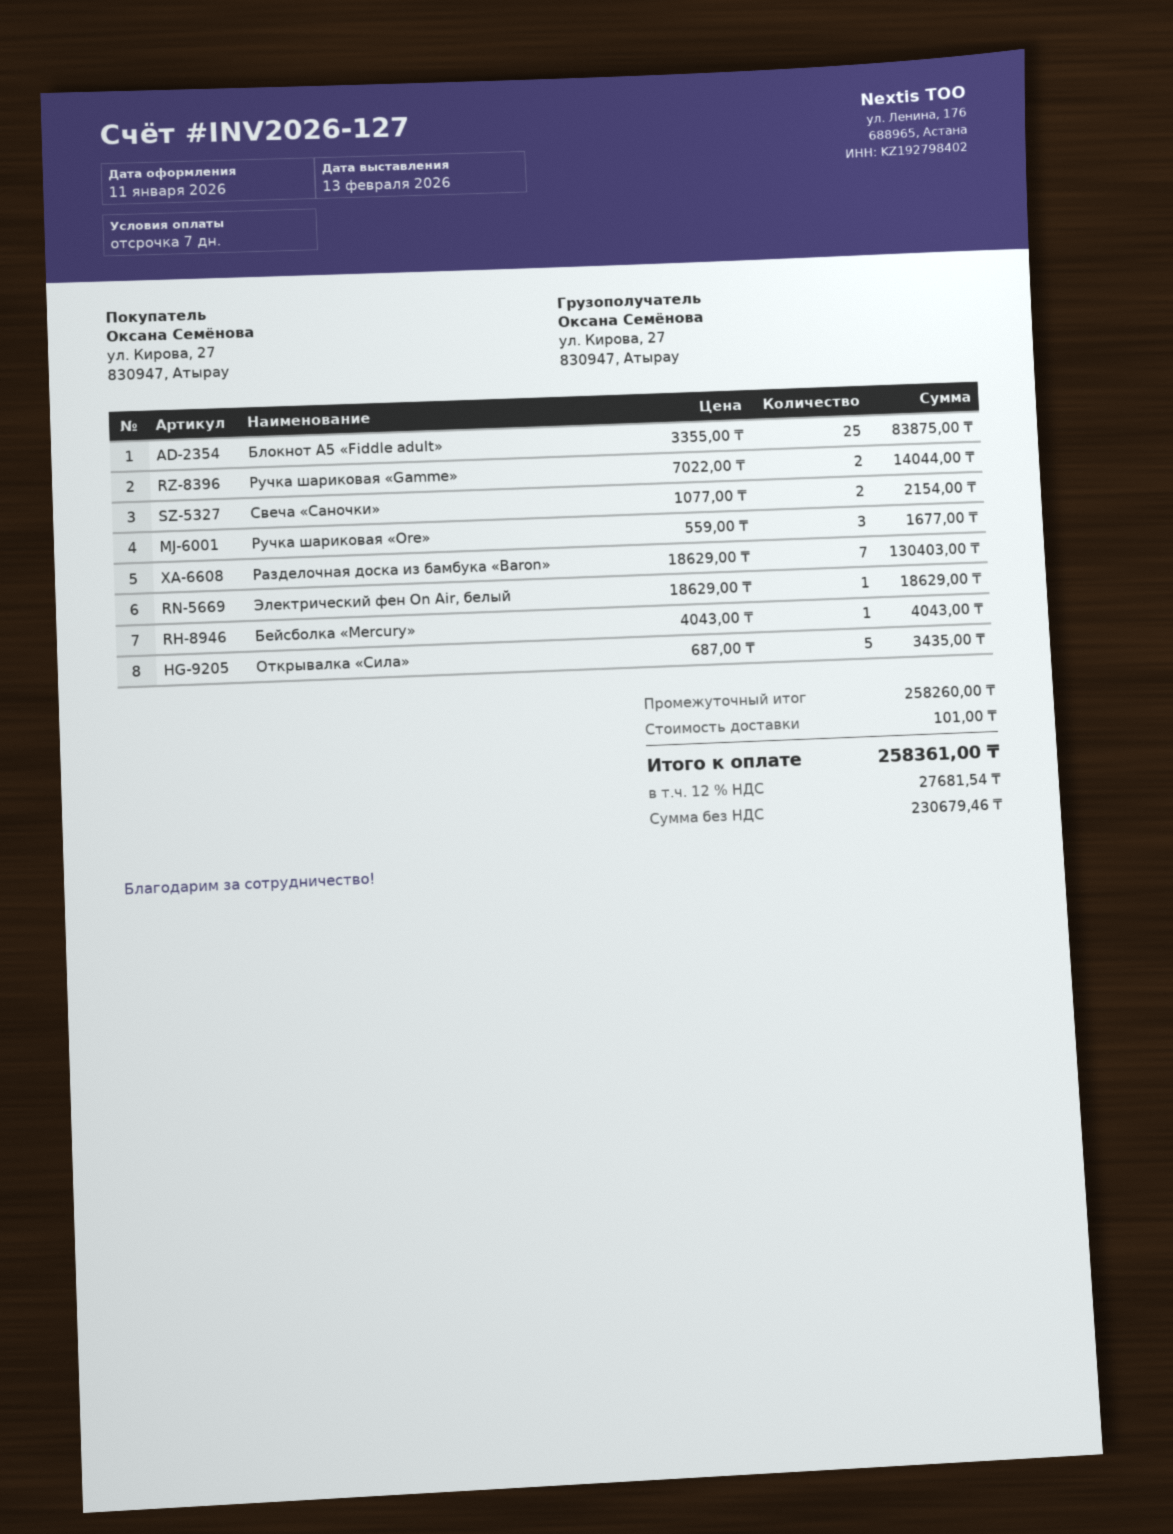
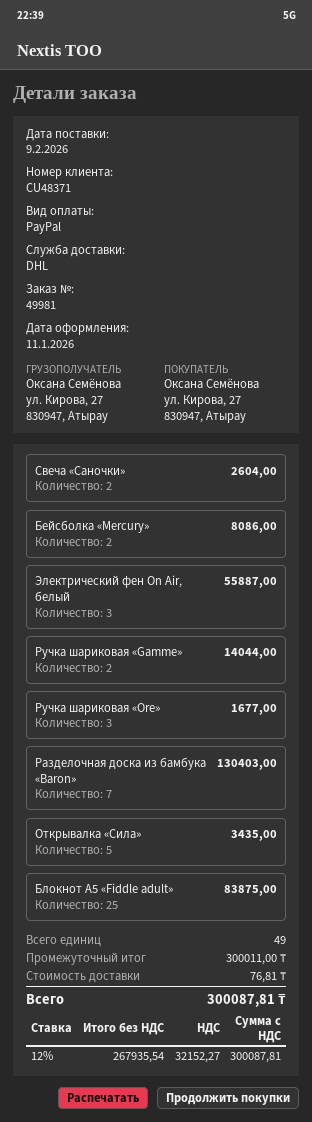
Свеча «Саночки»: 2 for 2154.00 -> 2 for 2604.00
Электрический фен On Air, белый: 1 for 18629.00 -> 3 for 55887.00
Бейсболка «Mercury»: 1 for 4043.00 -> 2 for 8086.00
subtotal: 258260.00 -> 300011.00
shipping: 101.00 -> 76.81
net: 230679.46 -> 267935.54
tax: 12% = 27681.54 -> 12% = 32152.27
total: 258361.00 -> 300087.81

